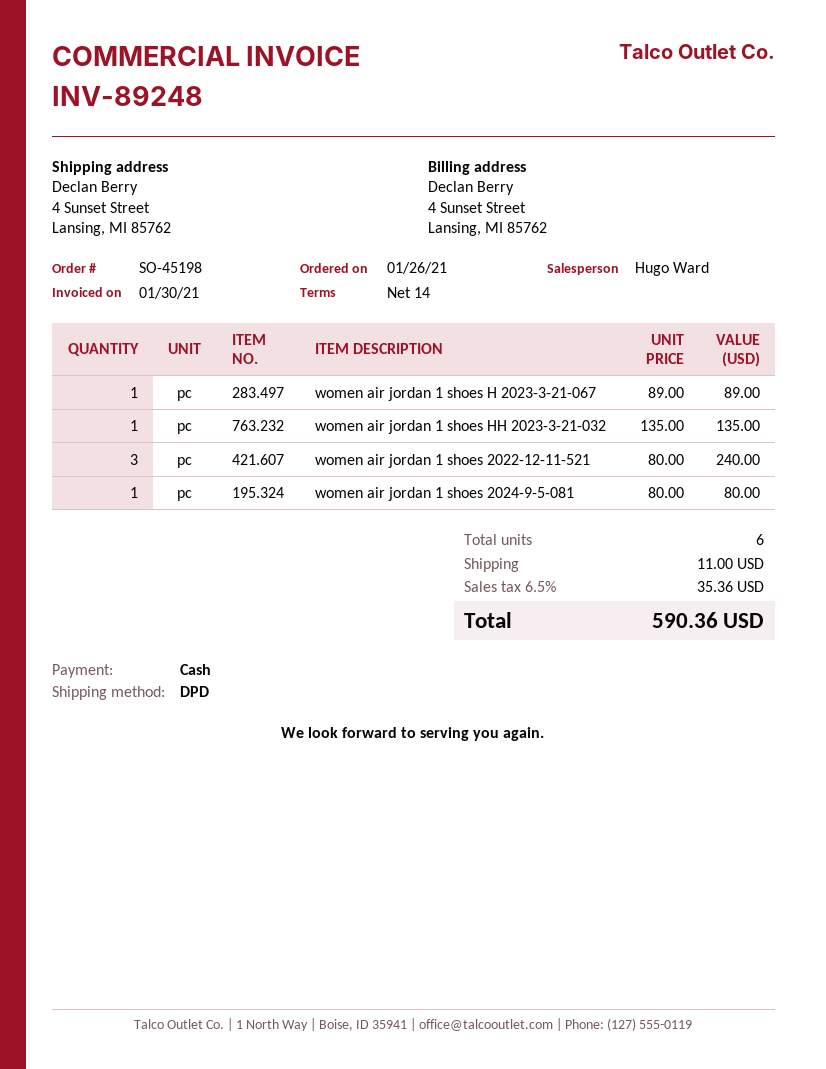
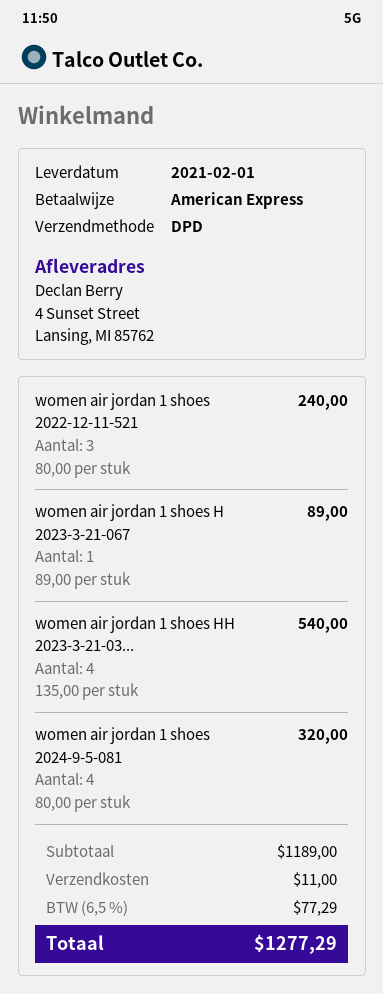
payment method: cash -> American Express
women air jordan 1 shoes HH 2023-3-21-032: 1 x 135.00 = 135.00 -> 4 x 135.00 = 540.00
women air jordan 1 shoes 2024-9-5-081: 1 x 80.00 = 80.00 -> 4 x 80.00 = 320.00
tax: 6.5% = 35.36 -> 6.5% = 77.29
total: 590.36 -> 1277.29

